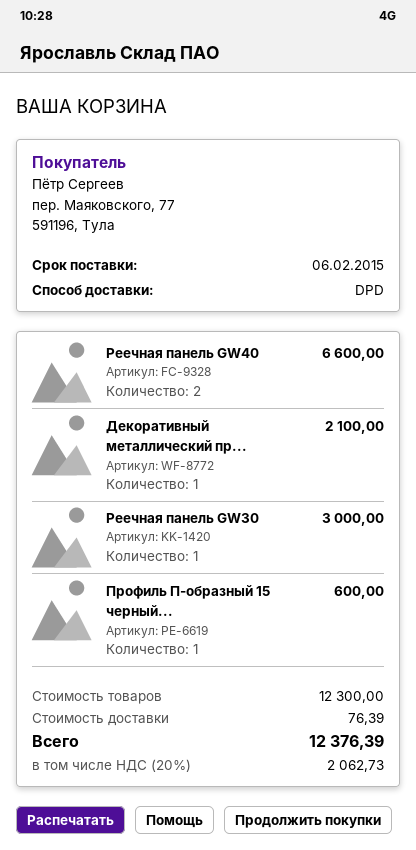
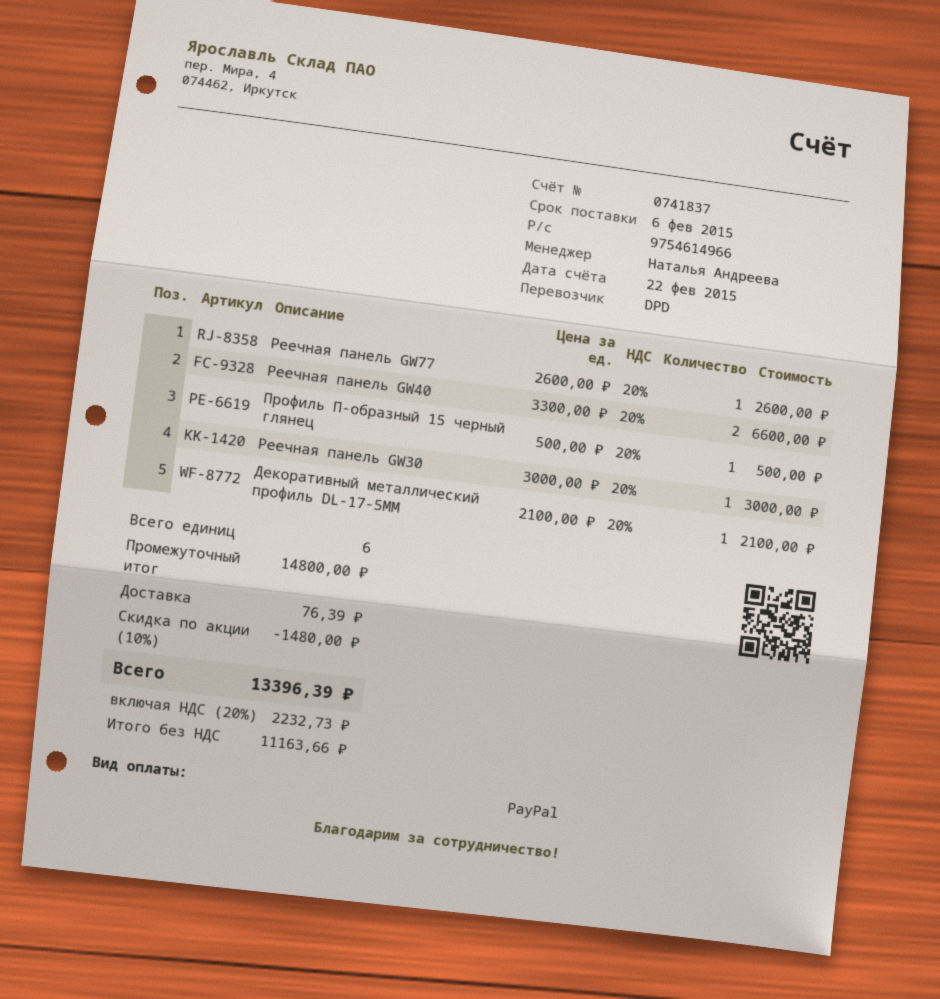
Профиль П-образный 15 черный...: 1 for 600.00 -> 1 for 500.00
Реечная панель GW77: none -> 1 for 2600.00
subtotal: 12300.00 -> 14800.00
discount: none -> 10% = 1480.00
tax: 20% = 2062.73 -> 20% = 2232.73
total: 12376.39 -> 13396.39

